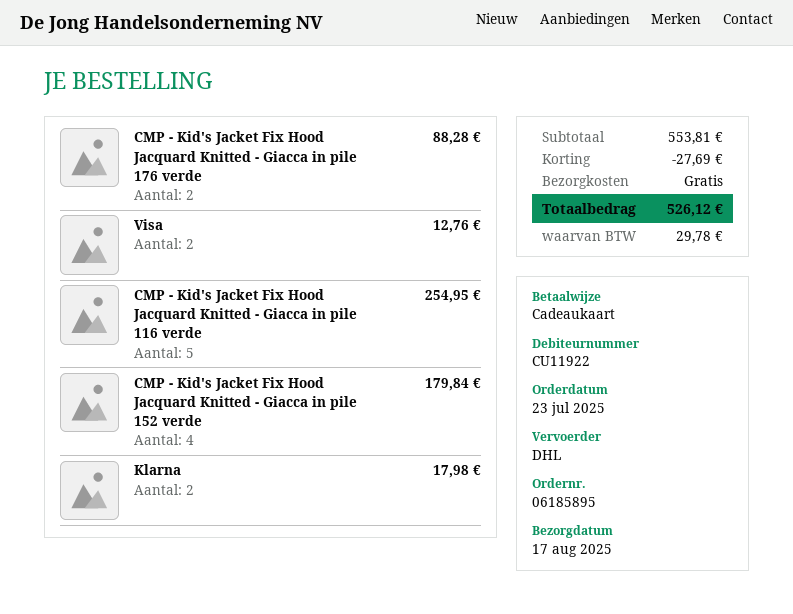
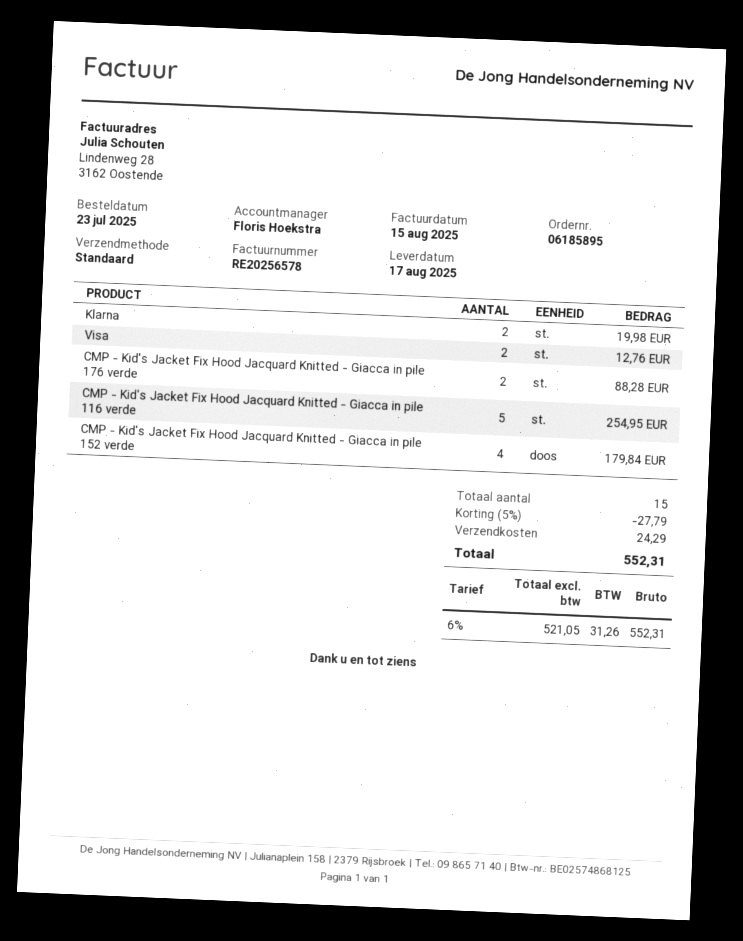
shipping method: DHL -> standard
Klarna: 2 for 17.98 -> 2 for 19.98
discount: 27.69 -> 27.79
shipping: 0.00 -> 24.29
tax: 29.78 -> 31.26
total: 526.12 -> 552.31

